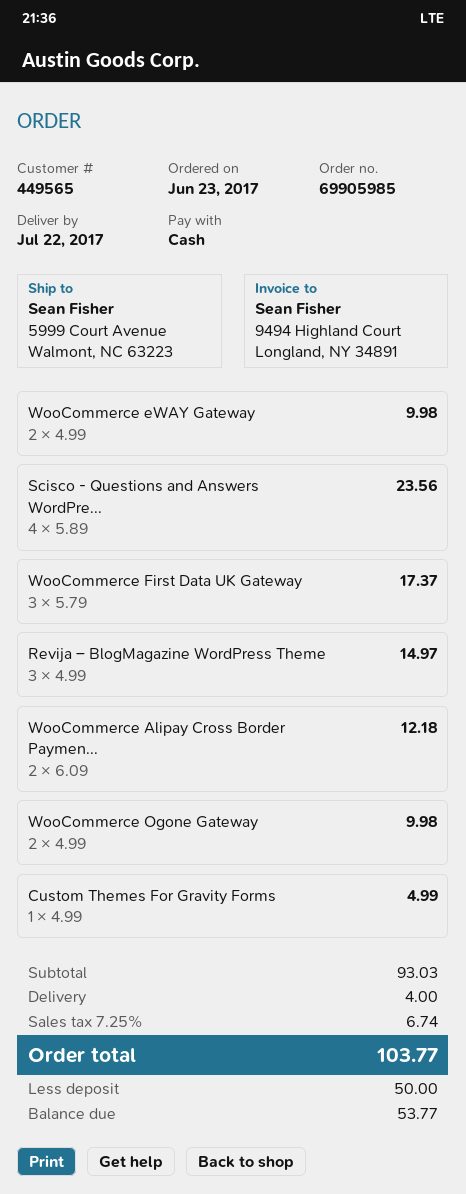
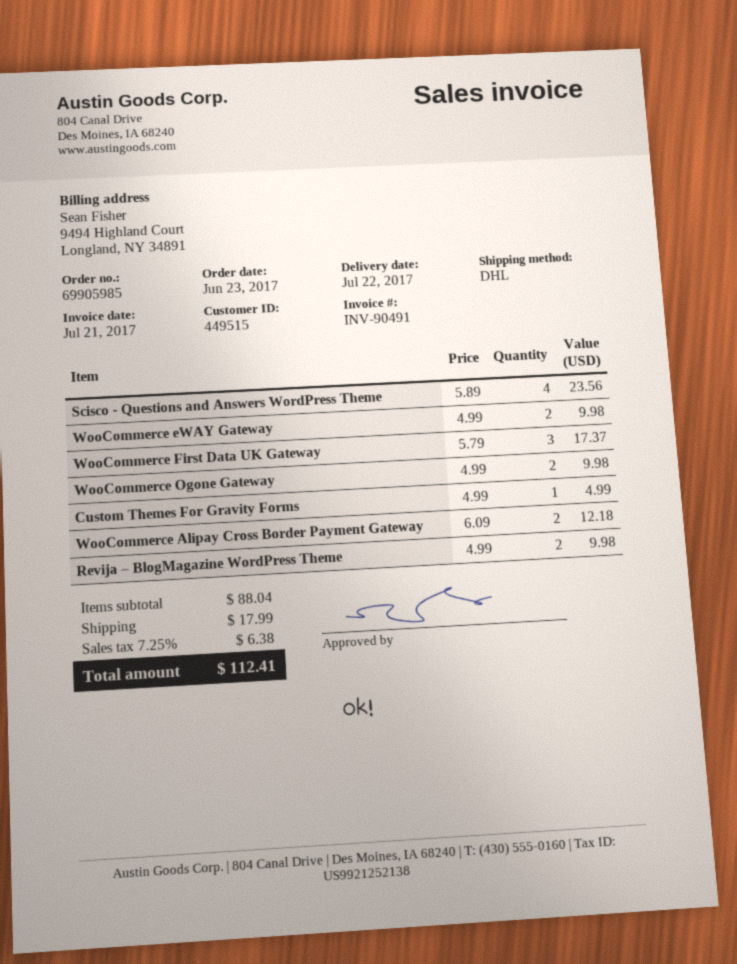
customer number: 449565 -> 449515
Revija – BlogMagazine WordPress Theme: 3 x 4.99 = 14.97 -> 2 x 4.99 = 9.98
subtotal: 93.03 -> 88.04
shipping: 4.00 -> 17.99
tax: 7.25% = 6.74 -> 7.25% = 6.38
total: 103.77 -> 112.41

